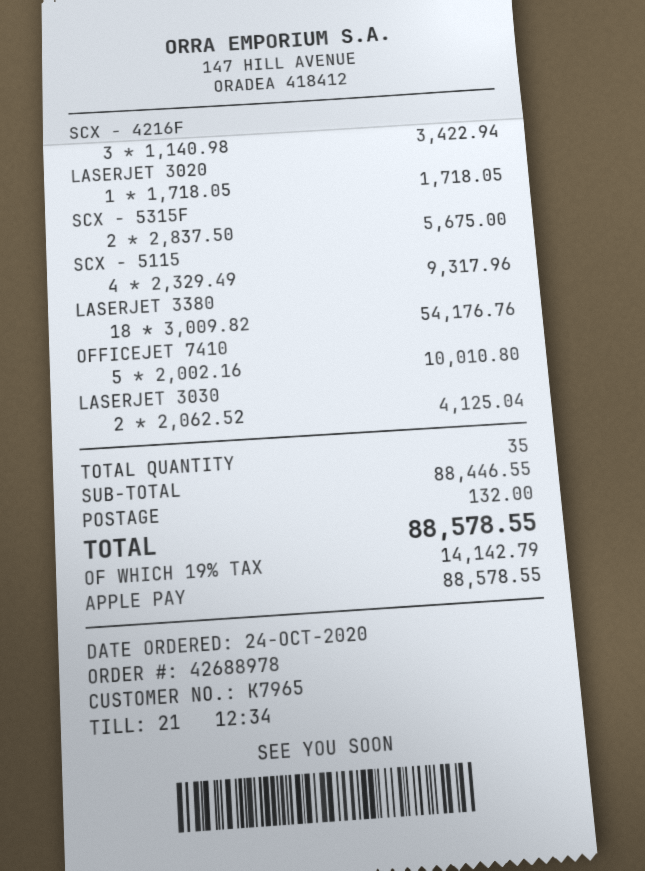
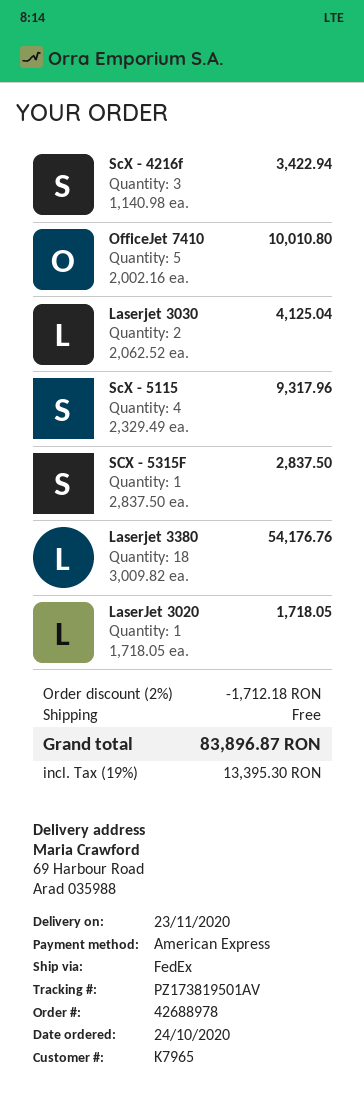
payment method: Apple Pay -> American Express
SCX - 5315F: 2 x 2837.50 = 5675.00 -> 1 x 2837.50 = 2837.50
discount: none -> 2% = 1712.18
shipping: 132.00 -> 0.00
tax: 19% = 14142.79 -> 19% = 13395.30
total: 88578.55 -> 83896.87

